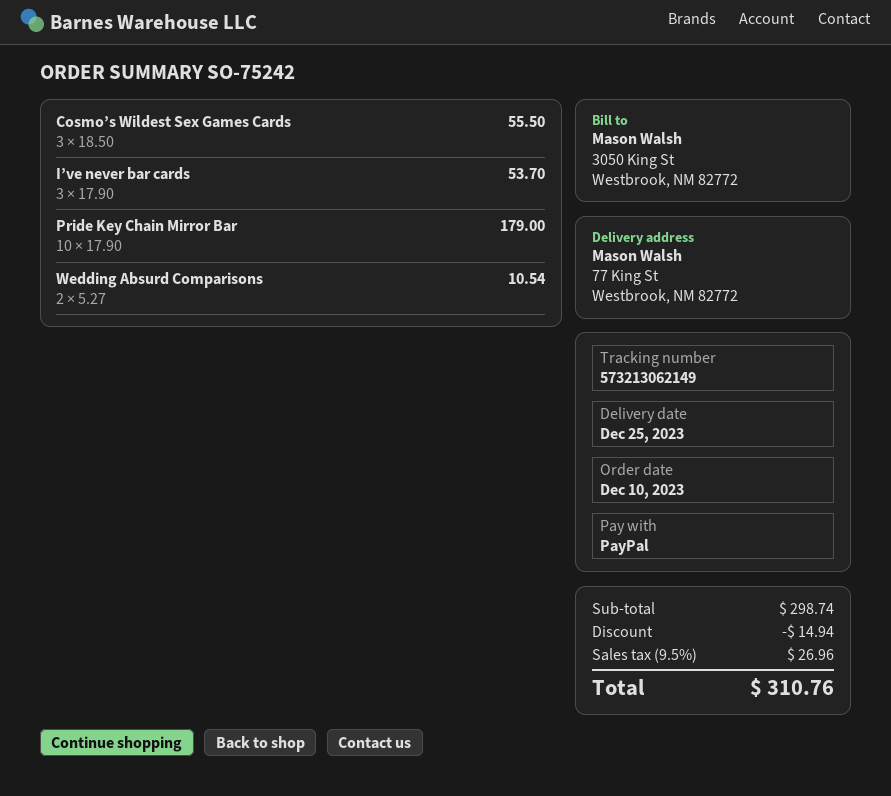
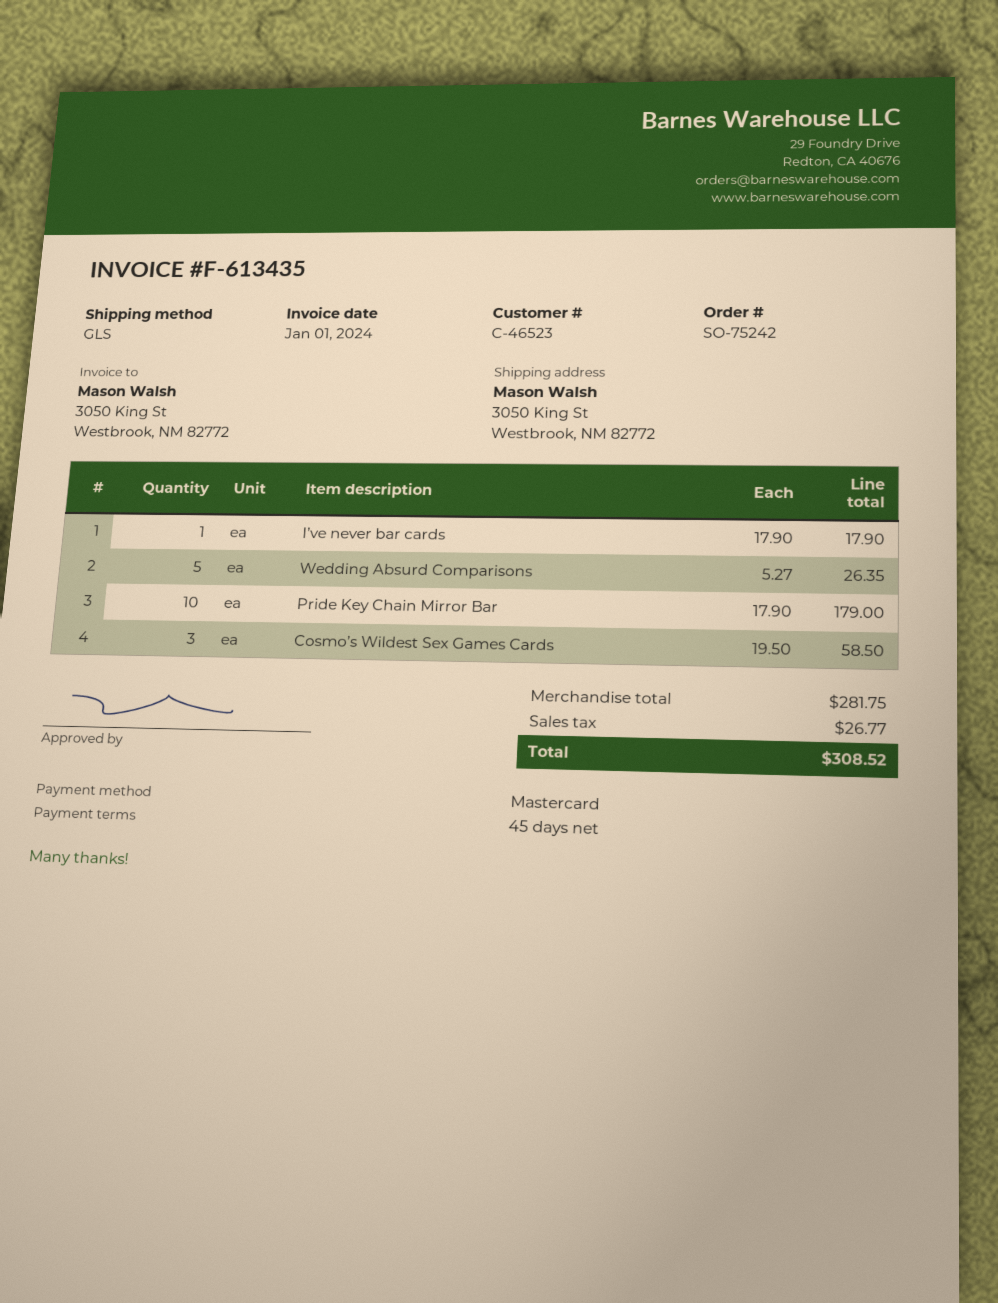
payment method: PayPal -> Mastercard
ship to: 77 King St, Westbrook, NM 82772 -> 3050 King St, Westbrook, NM 82772
Cosmo’s Wildest Sex Games Cards: 3 x 18.50 = 55.50 -> 3 x 19.50 = 58.50
I’ve never bar cards: 3 x 17.90 = 53.70 -> 1 x 17.90 = 17.90
Wedding Absurd Comparisons: 2 x 5.27 = 10.54 -> 5 x 5.27 = 26.35
subtotal: 298.74 -> 281.75
discount: 14.94 -> none
tax: 26.96 -> 26.77
total: 310.76 -> 308.52

